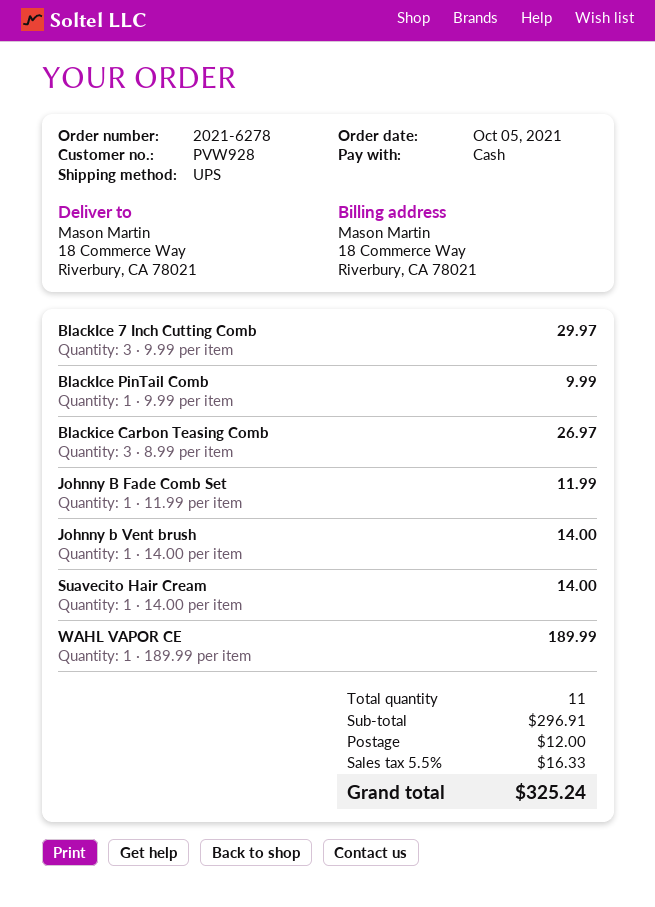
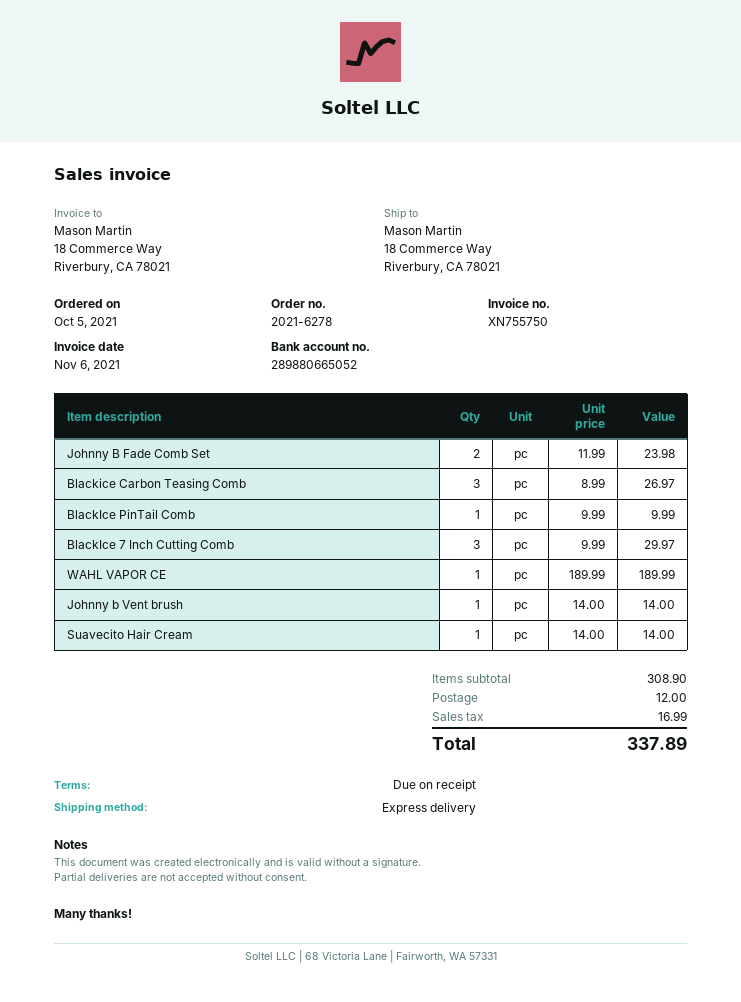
shipping method: UPS -> express
Johnny B Fade Comb Set: 1 x 11.99 = 11.99 -> 2 x 11.99 = 23.98
subtotal: 296.91 -> 308.90
tax: 16.33 -> 16.99
total: 325.24 -> 337.89

